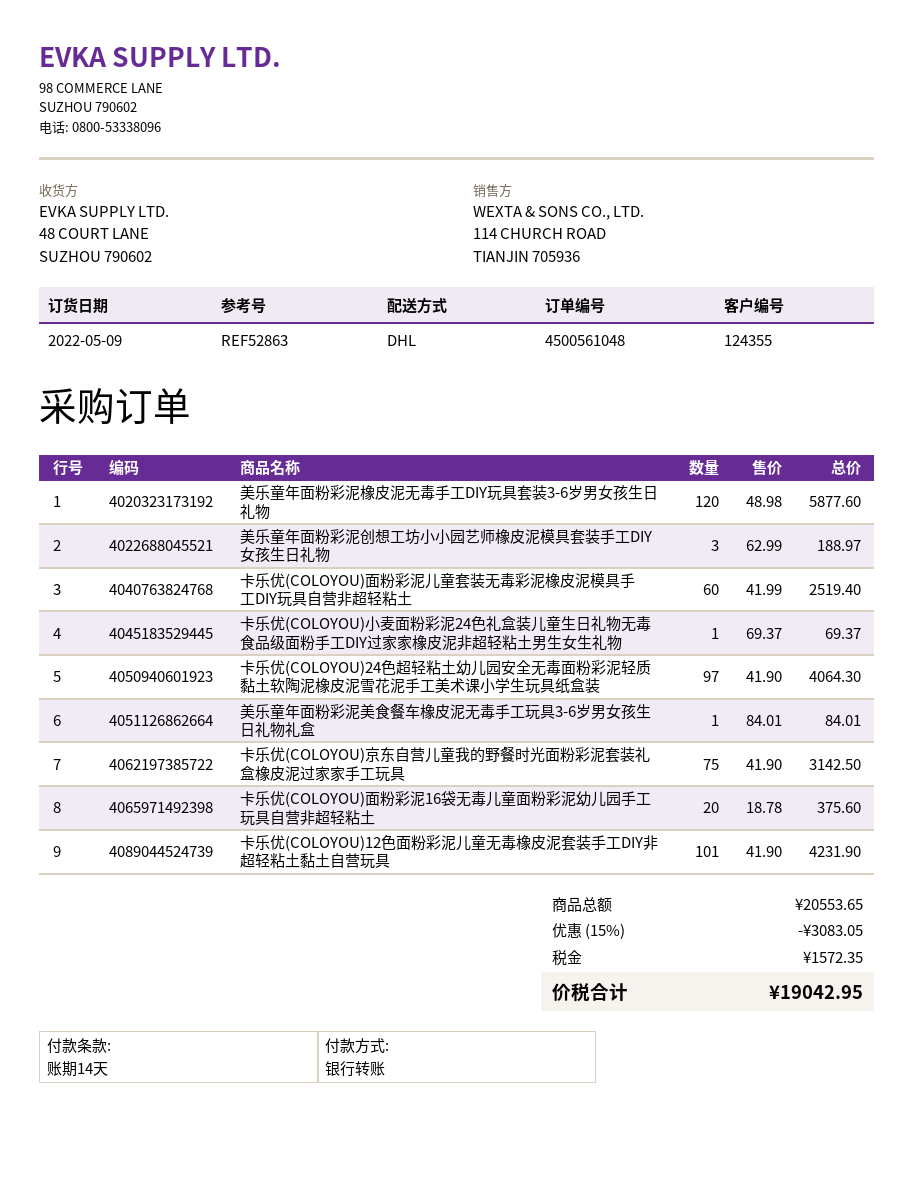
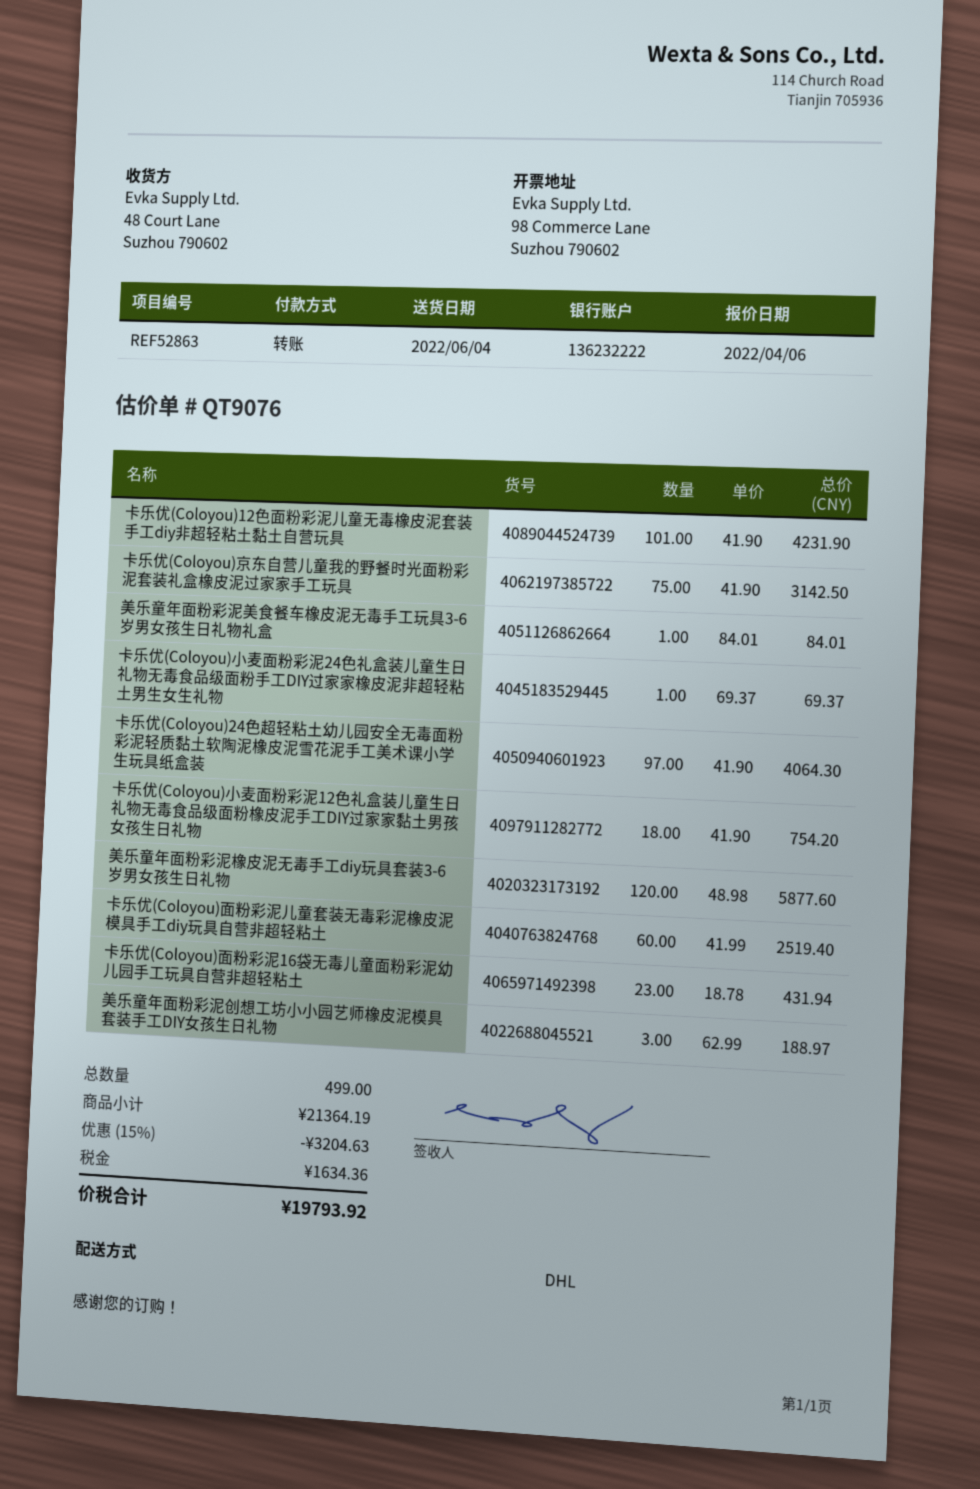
卡乐优(COLOYOU)面粉彩泥16袋无毒儿童面粉彩泥幼儿园手工玩具自营非超轻粘土: 20 x 18.78 = 375.60 -> 23 x 18.78 = 431.94
卡乐优(Coloyou)小麦面粉彩泥12色礼盒装儿童生日礼物无毒食品级面粉橡皮泥手工DIY过家家黏土男孩女孩生日礼物: none -> 18 x 41.90 = 754.20
subtotal: 20553.65 -> 21364.19
discount: 15% = 3083.05 -> 15% = 3204.63
tax: 1572.35 -> 1634.36
total: 19042.95 -> 19793.92

